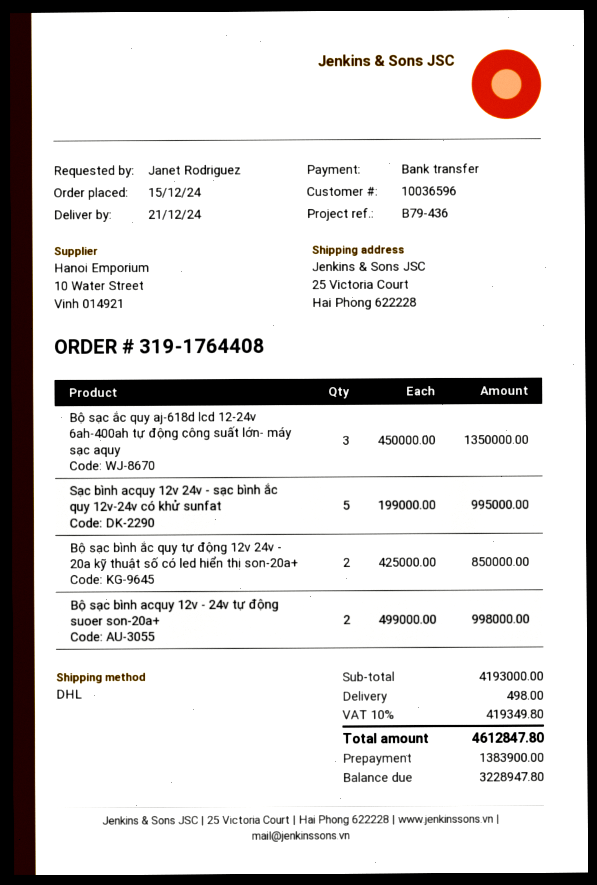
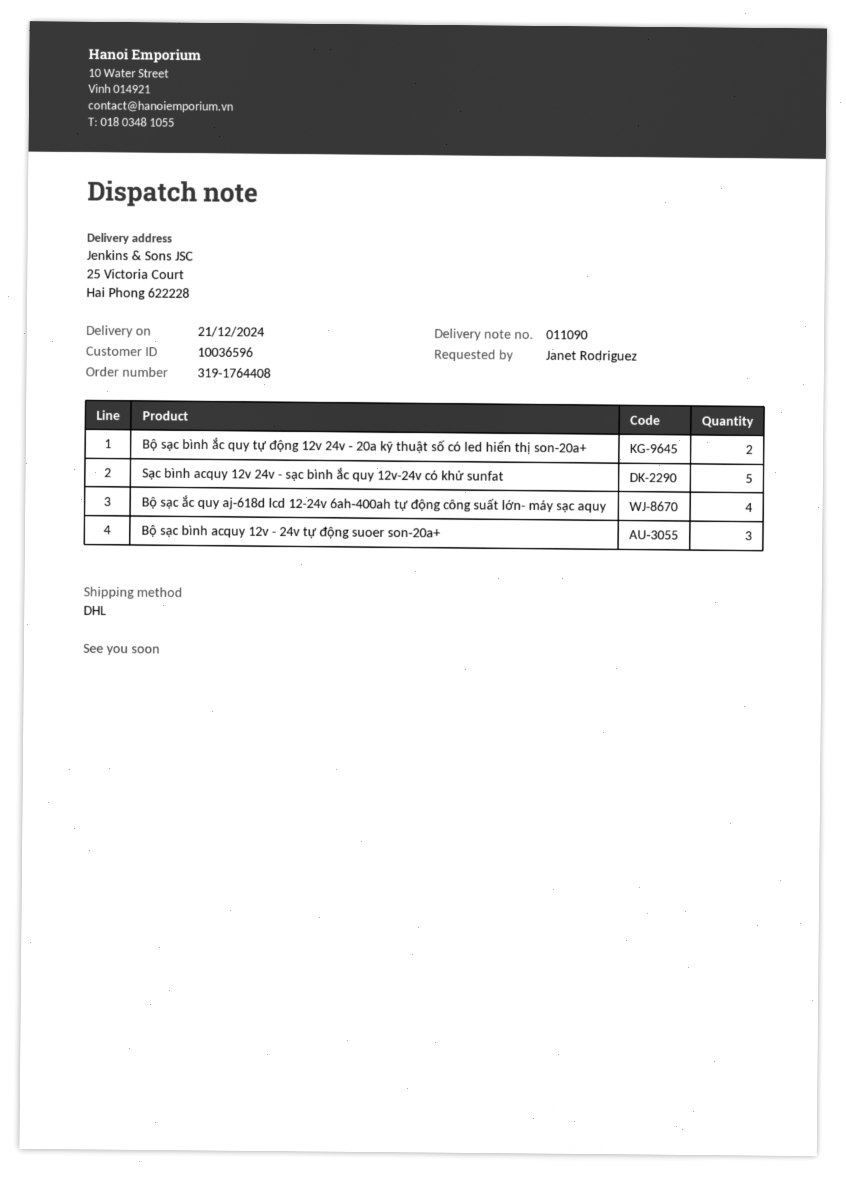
Bộ sạc ắc quy aj-618d lcd 12-24v 6ah-400ah tự động công suất lớn- máy sạc aquy: 3 -> 4
Bộ sạc bình acquy 12v - 24v tự động suoer son-20a+: 2 -> 3

